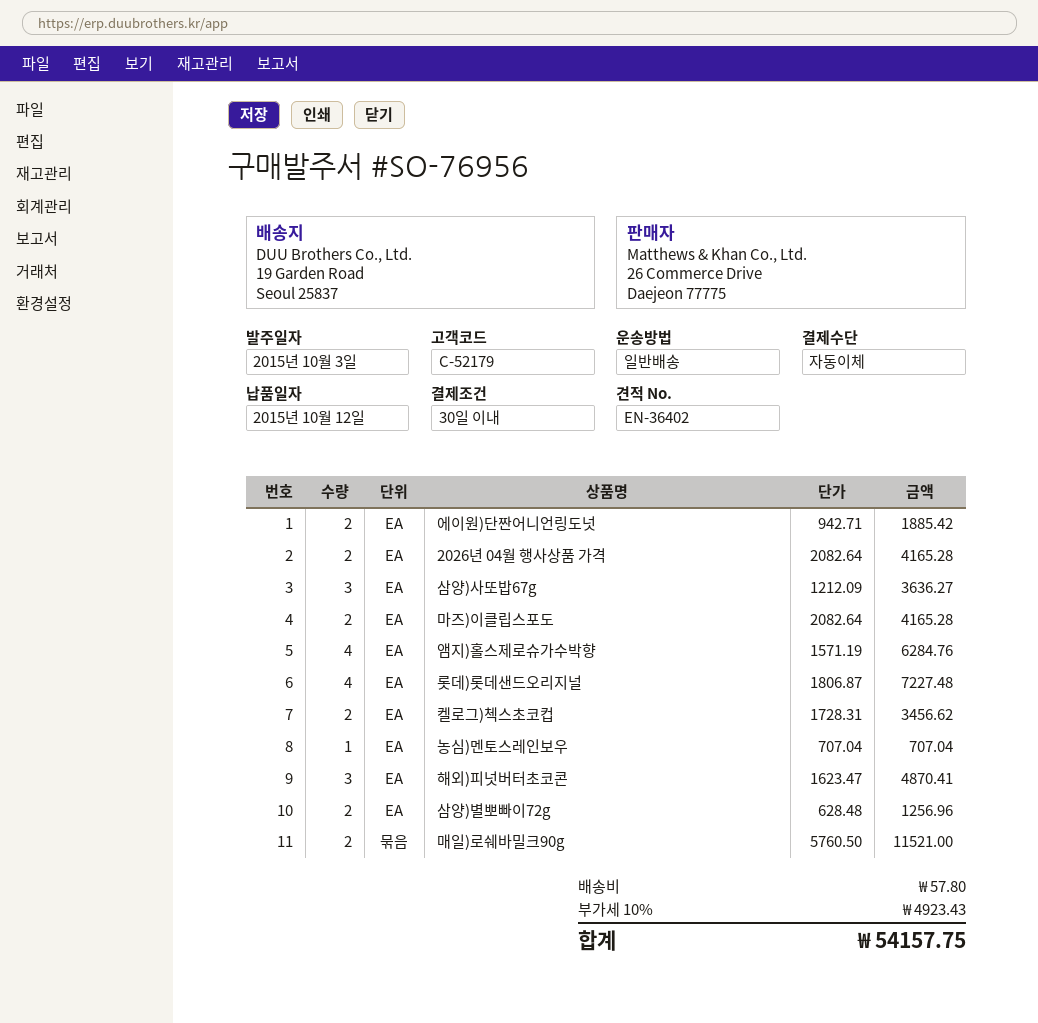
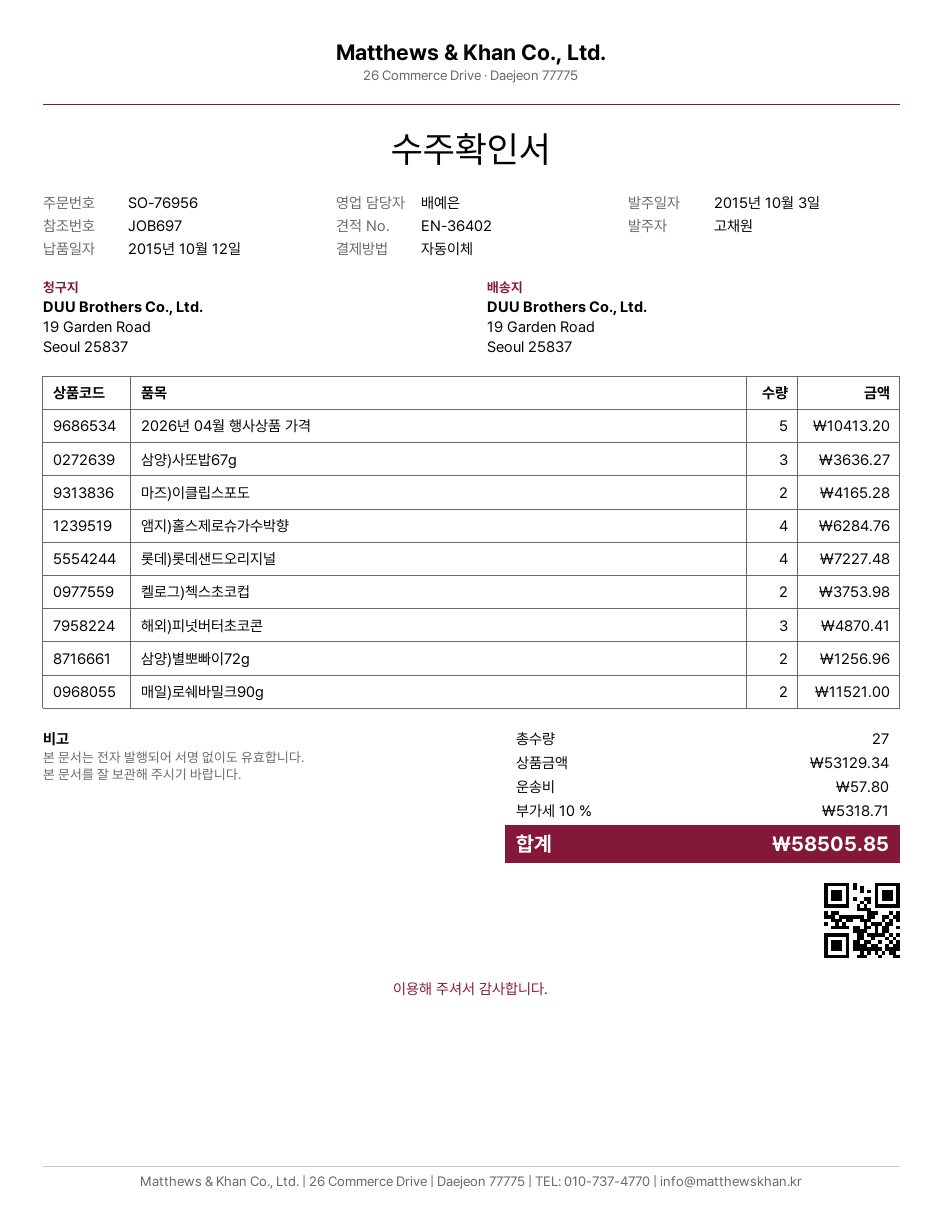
에이원)단짠어니언링도넛: 2 for 1885.42 -> none
2026년 04월 행사상품 가격: 2 for 4165.28 -> 5 for 10413.20
켈로그)첵스초코컵: 2 for 3456.62 -> 2 for 3753.98
농심)멘토스레인보우: 1 for 707.04 -> none
tax: 10% = 4923.43 -> 10% = 5318.71
total: 54157.75 -> 58505.85

